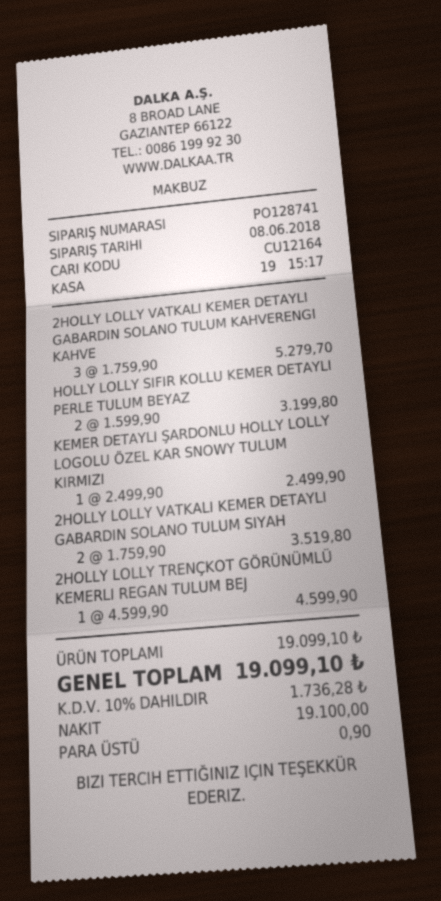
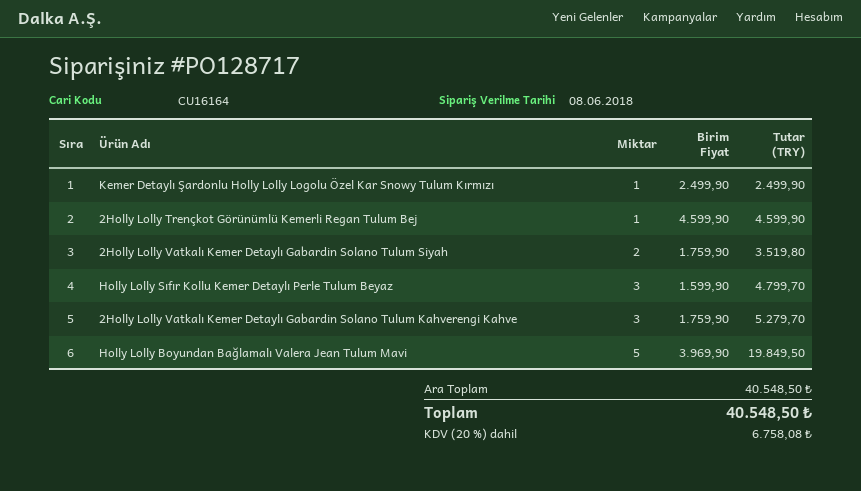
order number: PO128741 -> PO128717
customer number: CU12164 -> CU16164
HOLLY LOLLY SIFIR KOLLU KEMER DETAYLI PERLE TULUM BEYAZ: 2 x 1599.90 = 3199.80 -> 3 x 1599.90 = 4799.70
Holly Lolly Boyundan Bağlamalı Valera Jean Tulum Mavi: none -> 5 x 3969.90 = 19849.50
subtotal: 19099.10 -> 40548.50
tax: 10% = 1736.28 -> 20% = 6758.08
total: 19099.10 -> 40548.50

